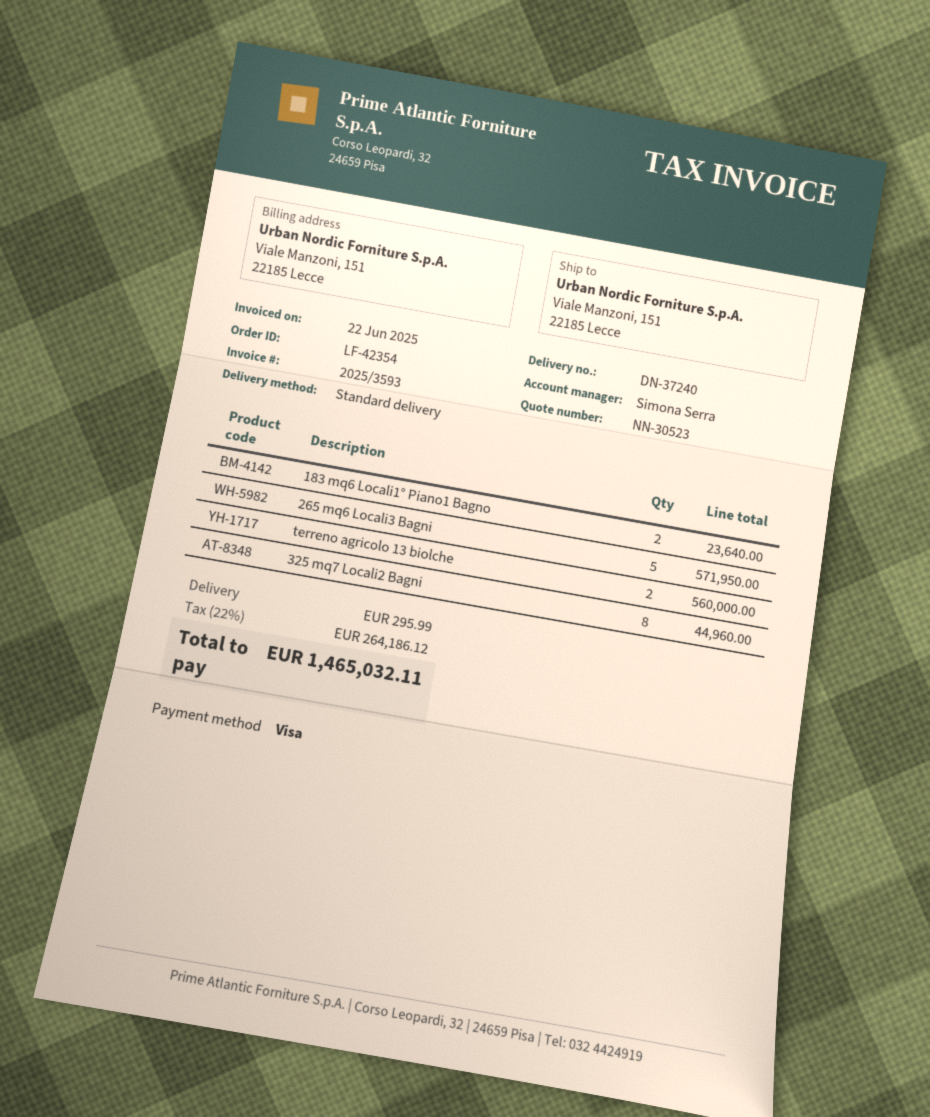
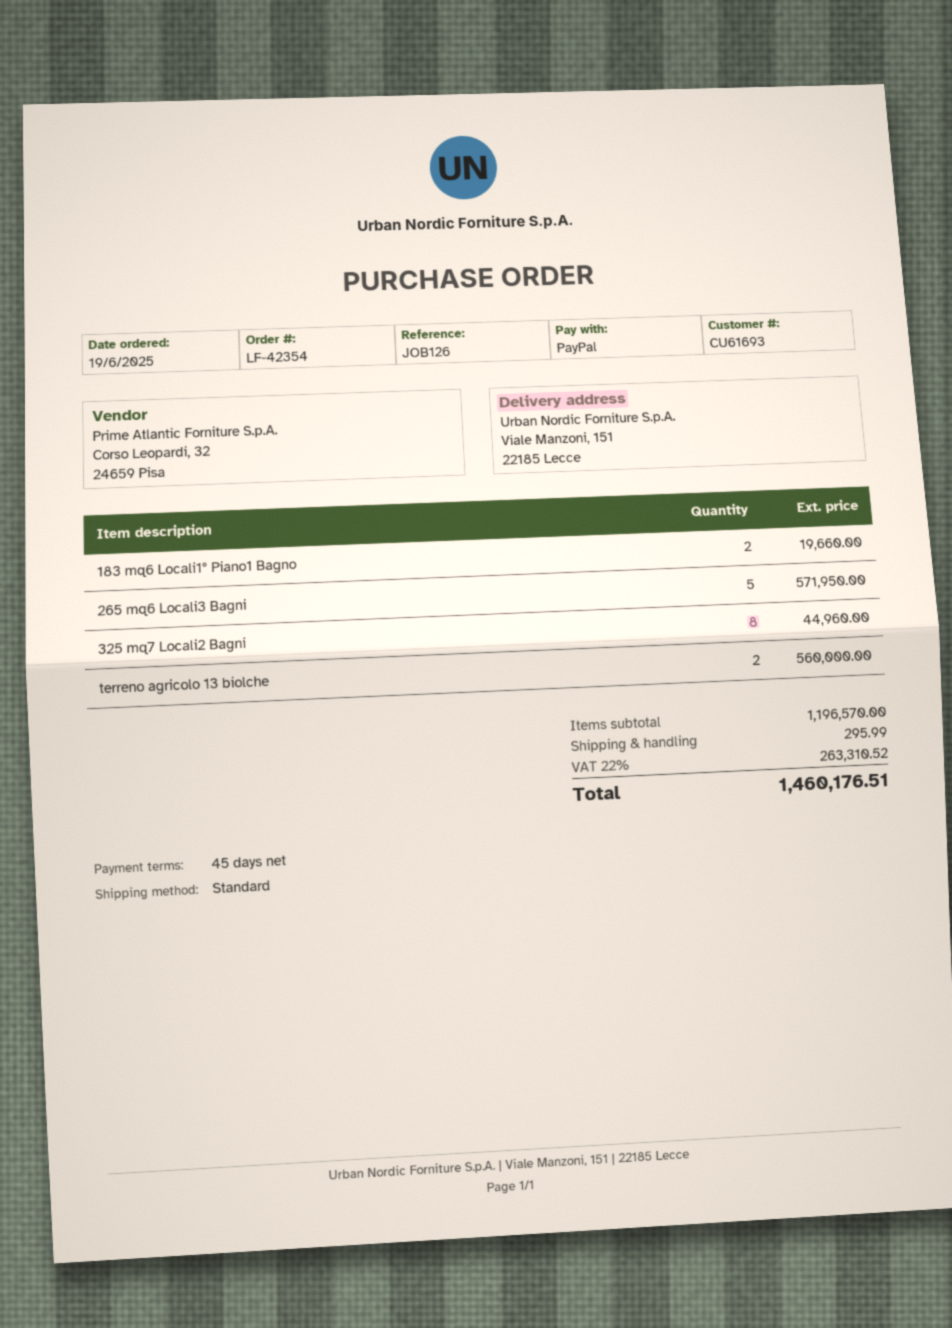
payment method: Visa -> PayPal
183 mq6 Locali1° Piano1 Bagno: 2 for 23640.00 -> 2 for 19660.00
tax: 22% = 264186.12 -> 22% = 263310.52
total: 1465032.11 -> 1460176.51

